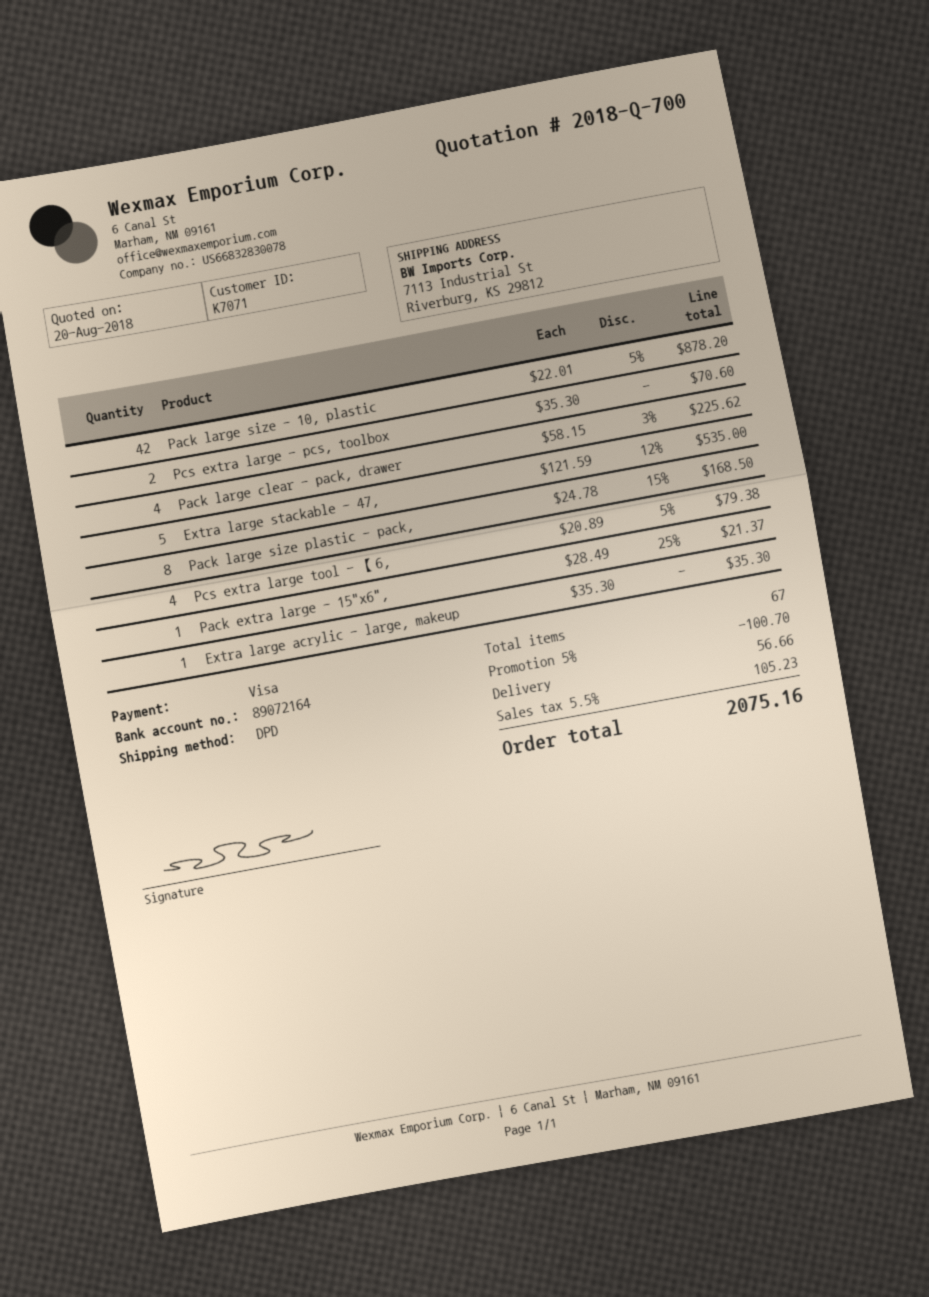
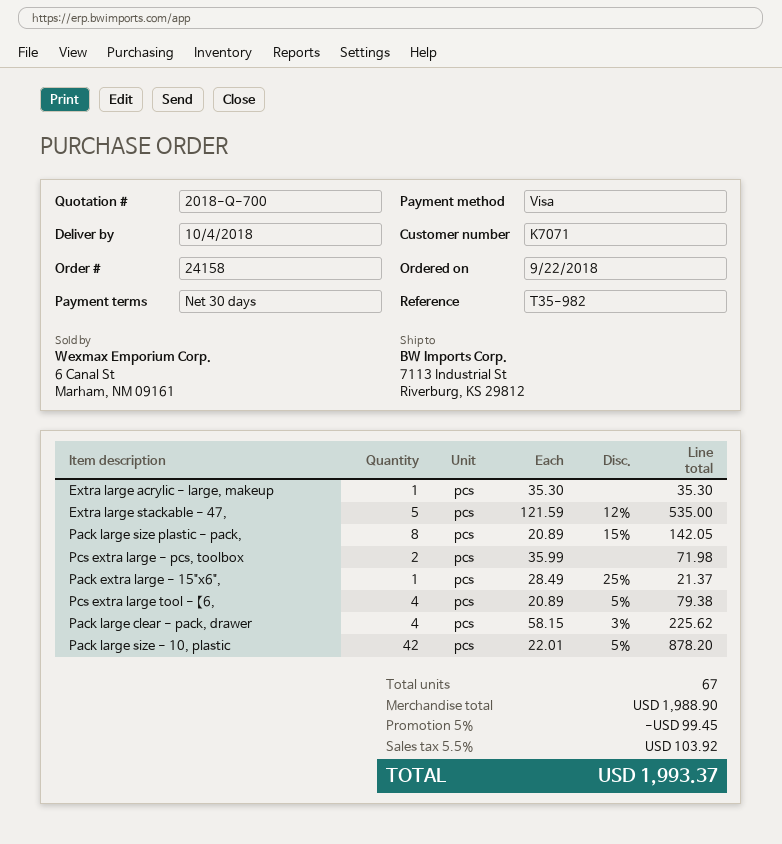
Pcs extra large - pcs, toolbox: 2 x 35.30 = 70.60 -> 2 x 35.99 = 71.98
Pack large size plastic - pack,: 8 x 24.78 - 15% = 168.50 -> 8 x 20.89 - 15% = 142.05
discount: 5% = 100.70 -> 5% = 99.45
shipping: 56.66 -> none
tax: 5.5% = 105.23 -> 5.5% = 103.92
total: 2075.16 -> 1993.37

